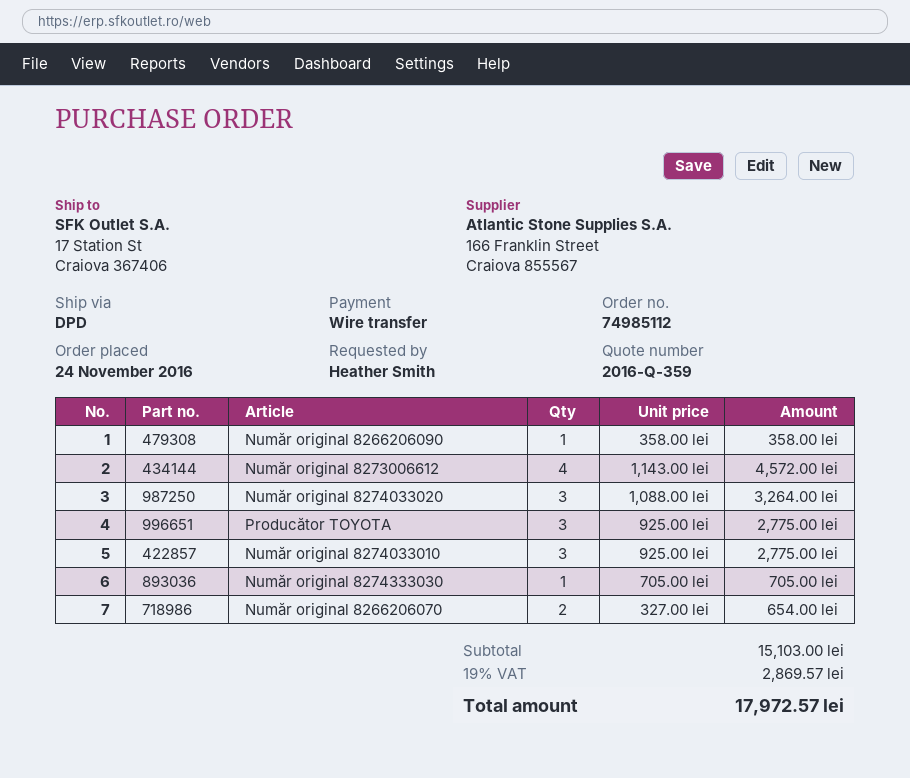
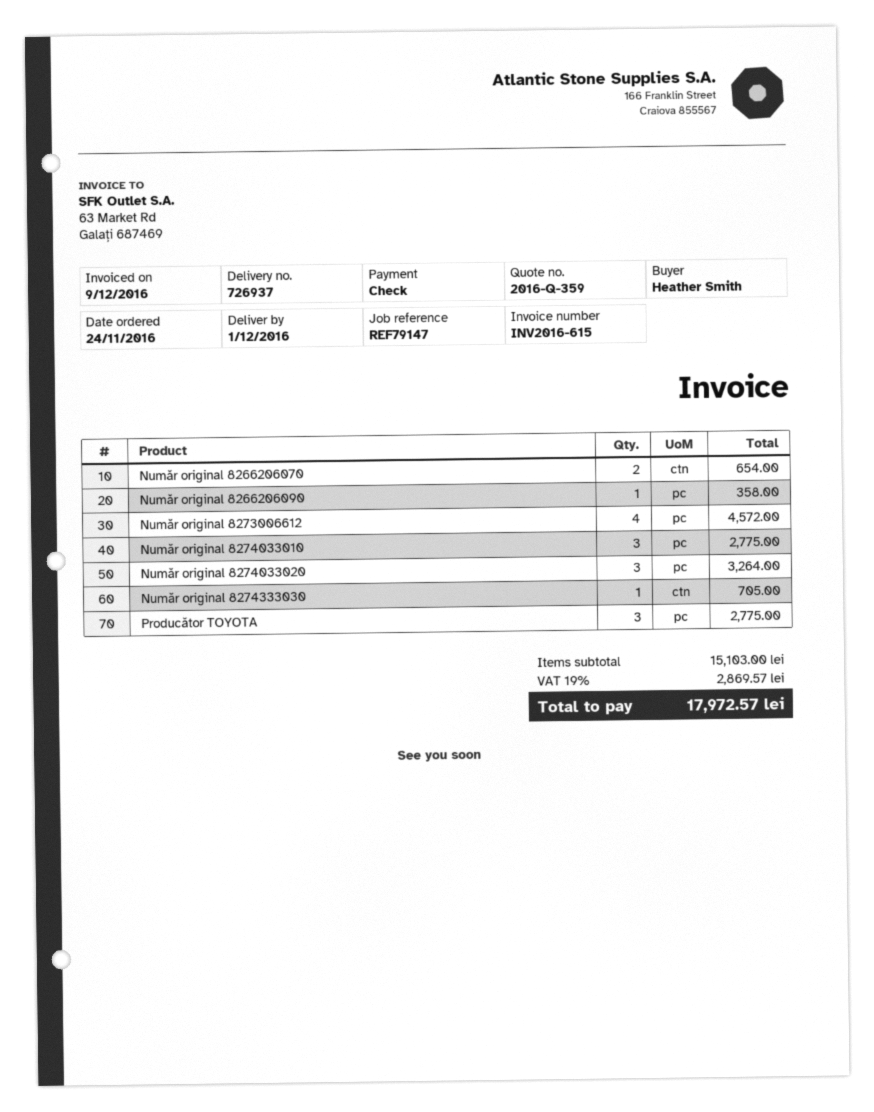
payment method: bank transfer -> cheque

